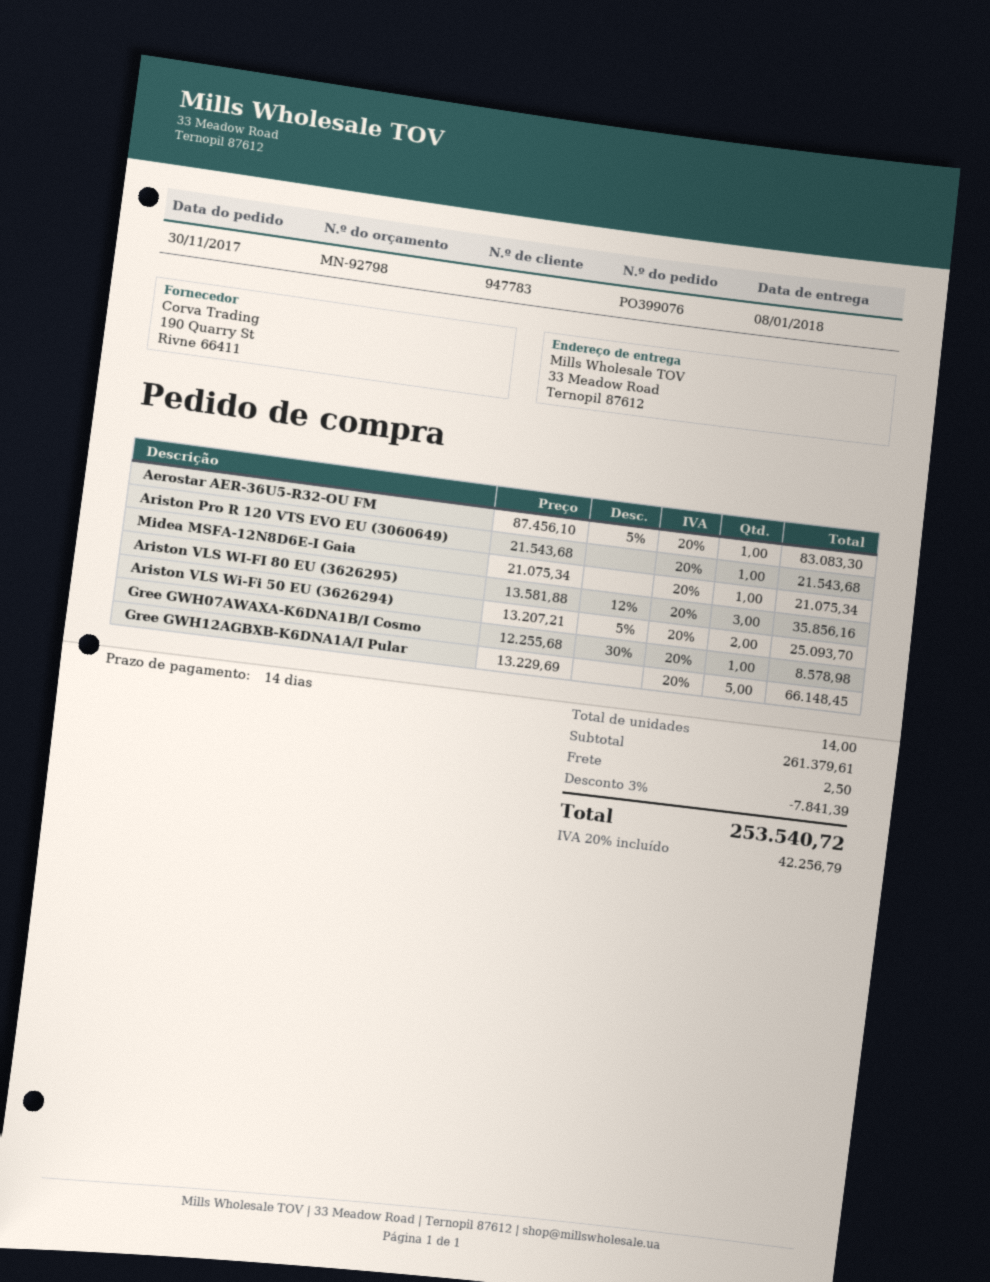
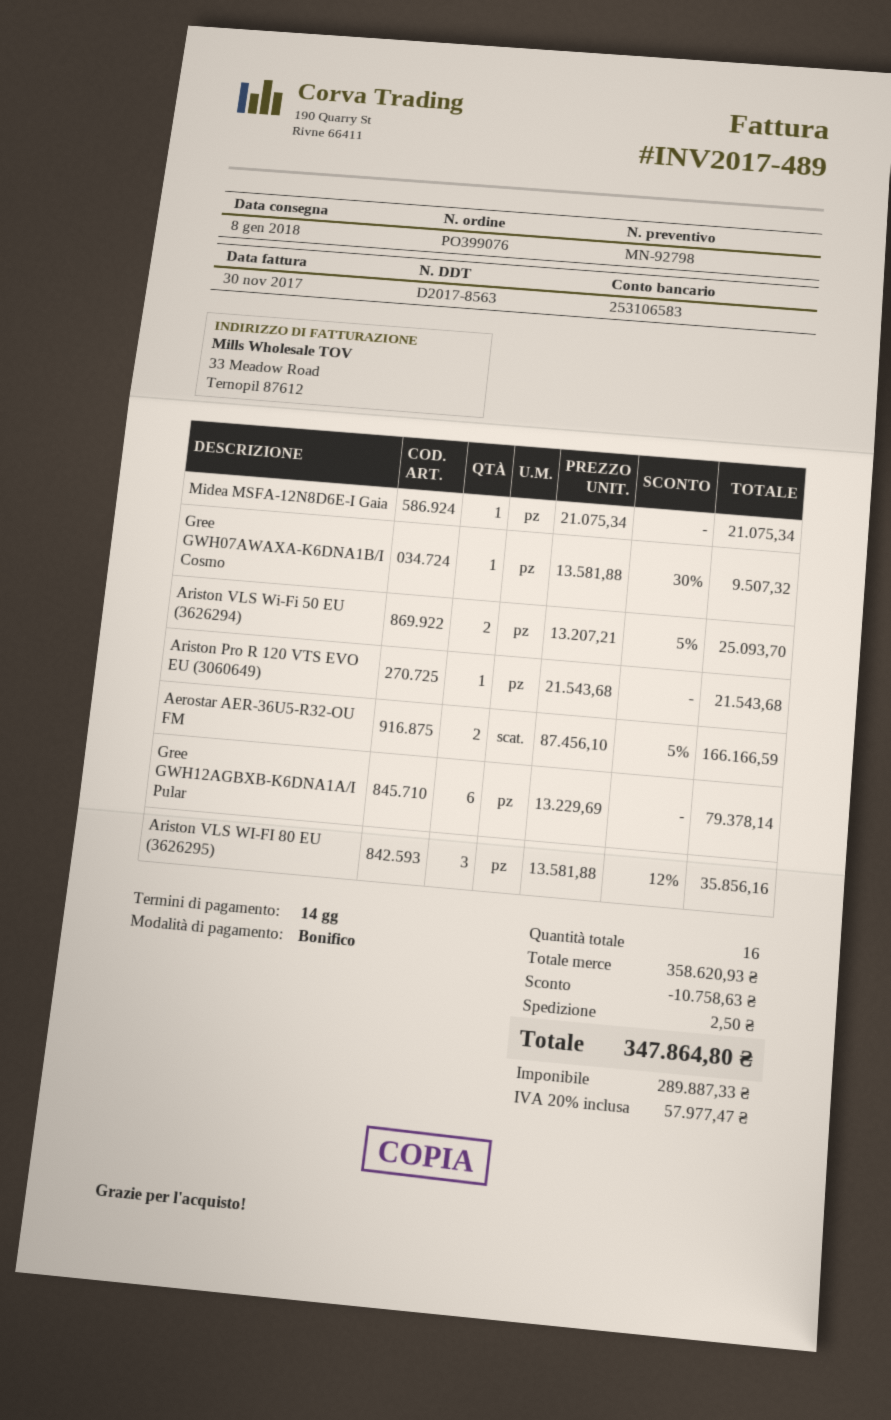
Aerostar AER-36U5-R32-OU FM: 1 x 87456.10 - 5% = 83083.30 -> 2 x 87456.10 - 5% = 166166.59
Gree GWH07AWAXA-K6DNA1B/I Cosmo: 1 x 12255.68 - 30% = 8578.98 -> 1 x 13581.88 - 30% = 9507.32
Gree GWH12AGBXB-K6DNA1A/I Pular: 5 x 13229.69 = 66148.45 -> 6 x 13229.69 = 79378.14
total quantity: 14 -> 16
subtotal: 261379.61 -> 358620.93
discount: 7841.39 -> 10758.63
tax: 20% = 42256.79 -> 20% = 57977.47
total: 253540.72 -> 347864.80

